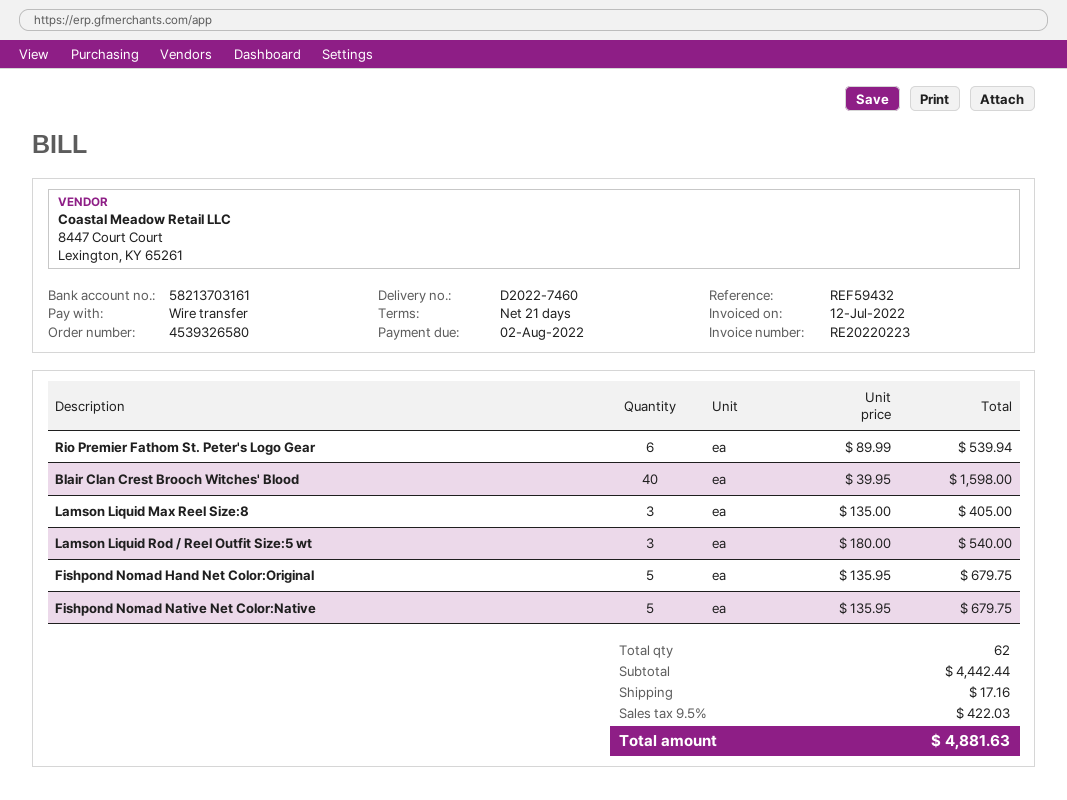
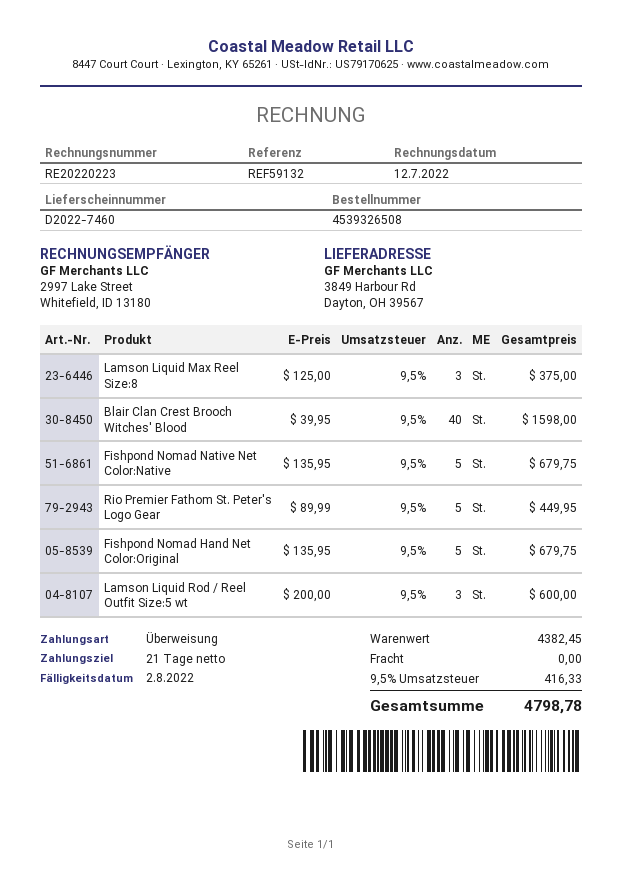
order number: 4539326580 -> 4539326508
reference: REF59432 -> REF59132
Rio Premier Fathom St. Peter's Logo Gear: 6 x 89.99 = 539.94 -> 5 x 89.99 = 449.95
Lamson Liquid Max Reel Size:8: 3 x 135.00 = 405.00 -> 3 x 125.00 = 375.00
Lamson Liquid Rod / Reel Outfit Size:5 wt: 3 x 180.00 = 540.00 -> 3 x 200.00 = 600.00
subtotal: 4442.44 -> 4382.45
shipping: 17.16 -> 0.00
tax: 9.5% = 422.03 -> 9.5% = 416.33
total: 4881.63 -> 4798.78

